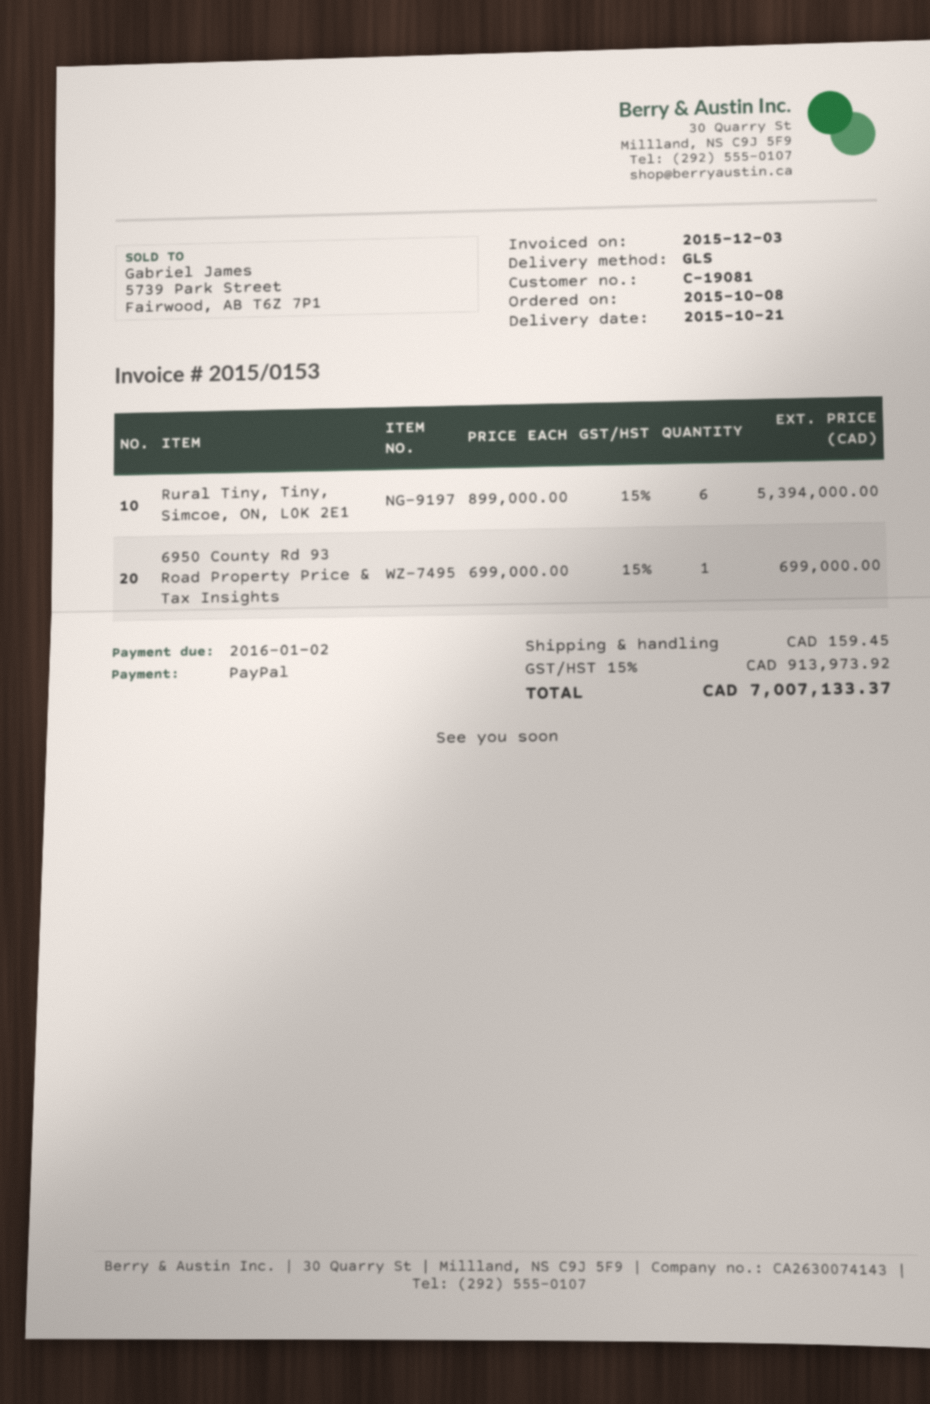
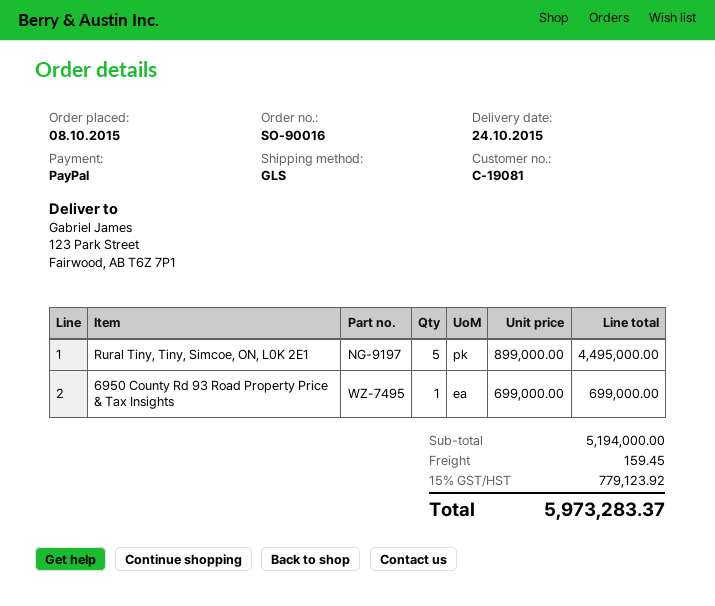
delivery date: 2015-10-21 -> 2015-10-24
Rural Tiny, Tiny, Simcoe, ON, L0K 2E1: 6 x 899000.00 = 5394000.00 -> 5 x 899000.00 = 4495000.00
tax: 15% = 913973.92 -> 15% = 779123.92
total: 7007133.37 -> 5973283.37

